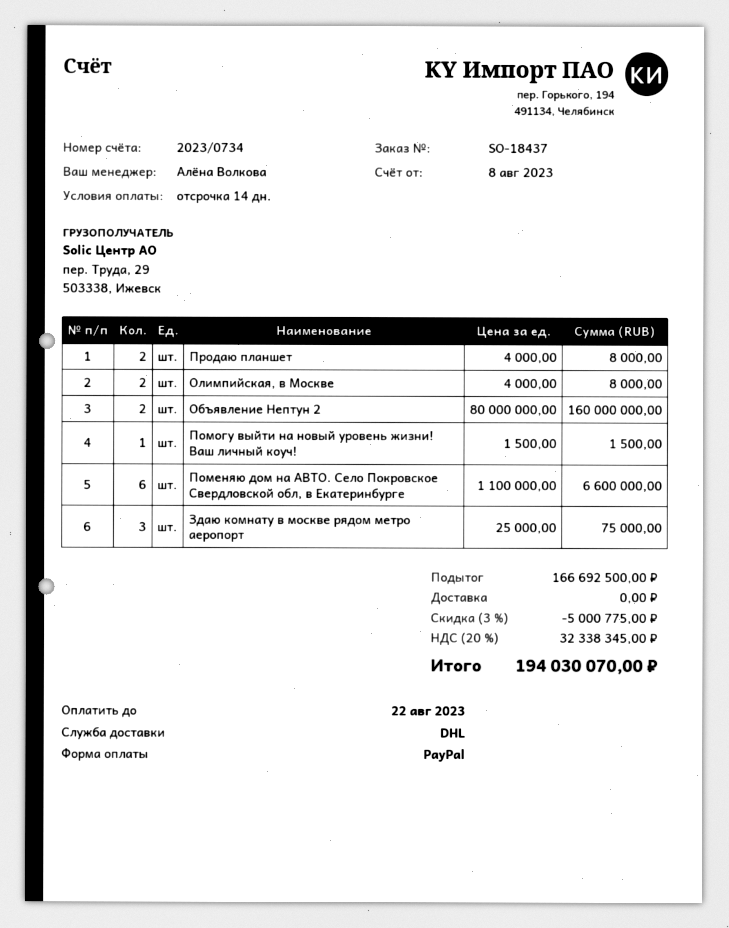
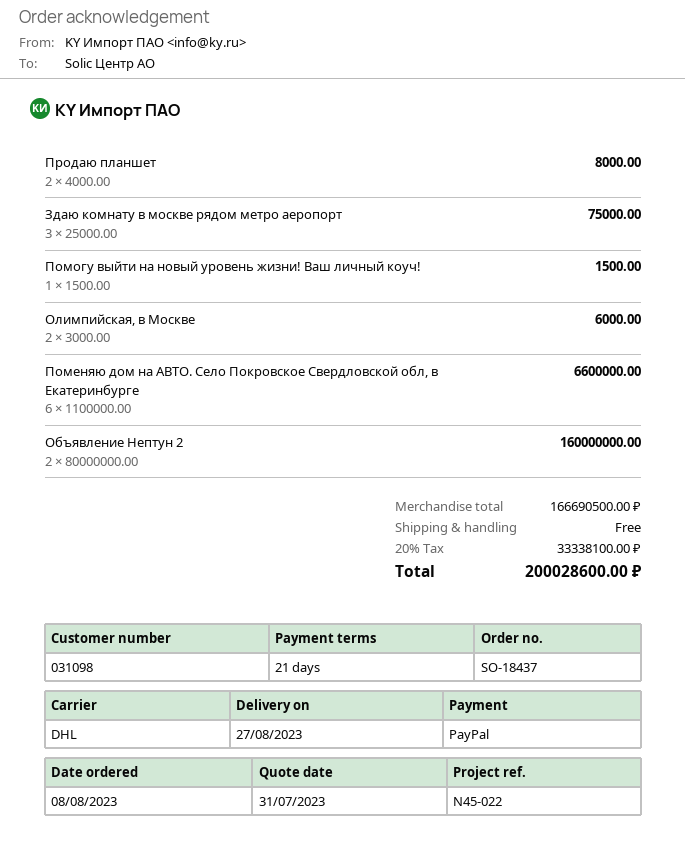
payment terms: 14 days -> 21 days
Олимпийская, в Москве: 2 x 4000.00 = 8000.00 -> 2 x 3000.00 = 6000.00
subtotal: 166692500.00 -> 166690500.00
discount: 3% = 5000775.00 -> none
tax: 20% = 32338345.00 -> 20% = 33338100.00
total: 194030070.00 -> 200028600.00

